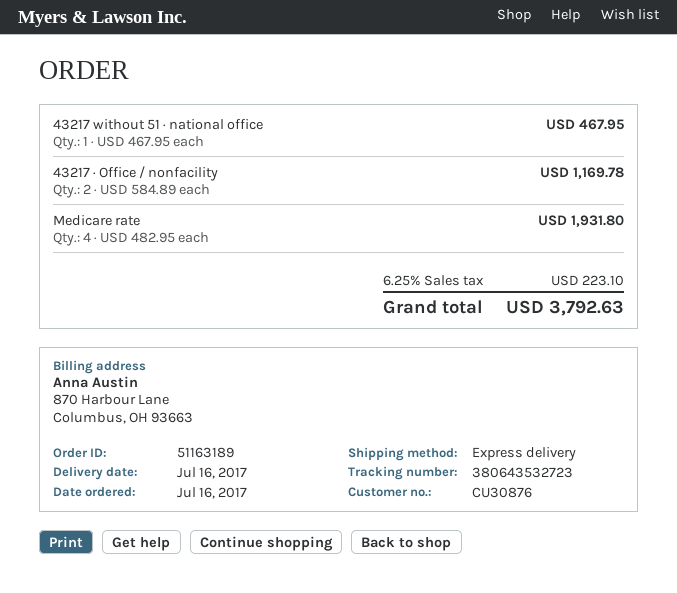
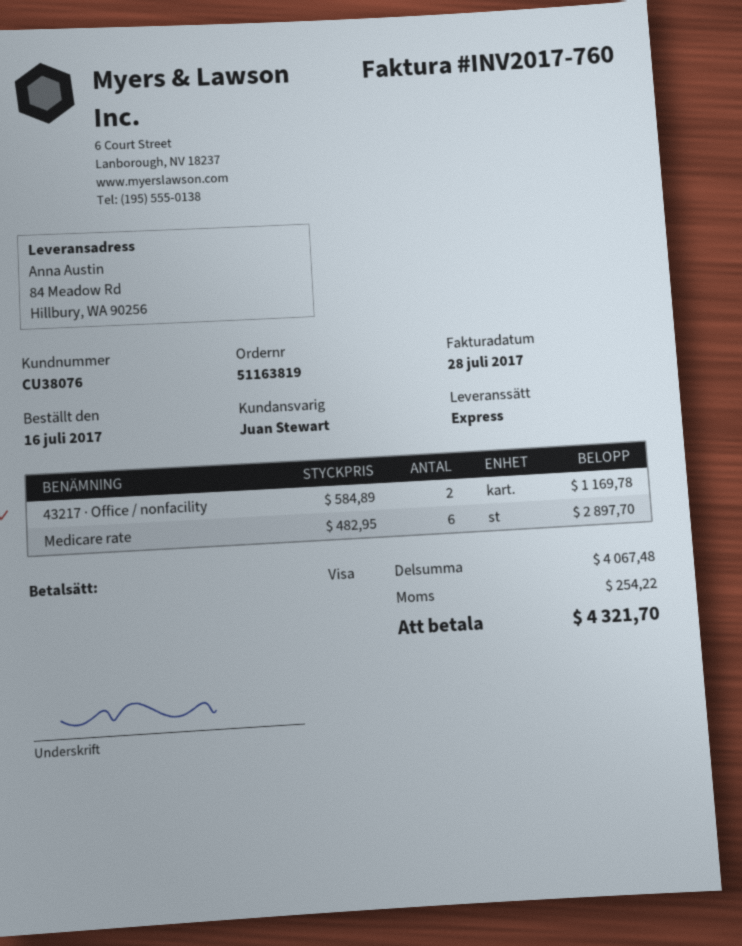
order number: 51163189 -> 51163819
customer number: CU30876 -> CU38076
43217 without 51 · national office: 1 x 467.95 = 467.95 -> none
Medicare rate: 4 x 482.95 = 1931.80 -> 6 x 482.95 = 2897.70
tax: 223.10 -> 254.22
total: 3792.63 -> 4321.70

